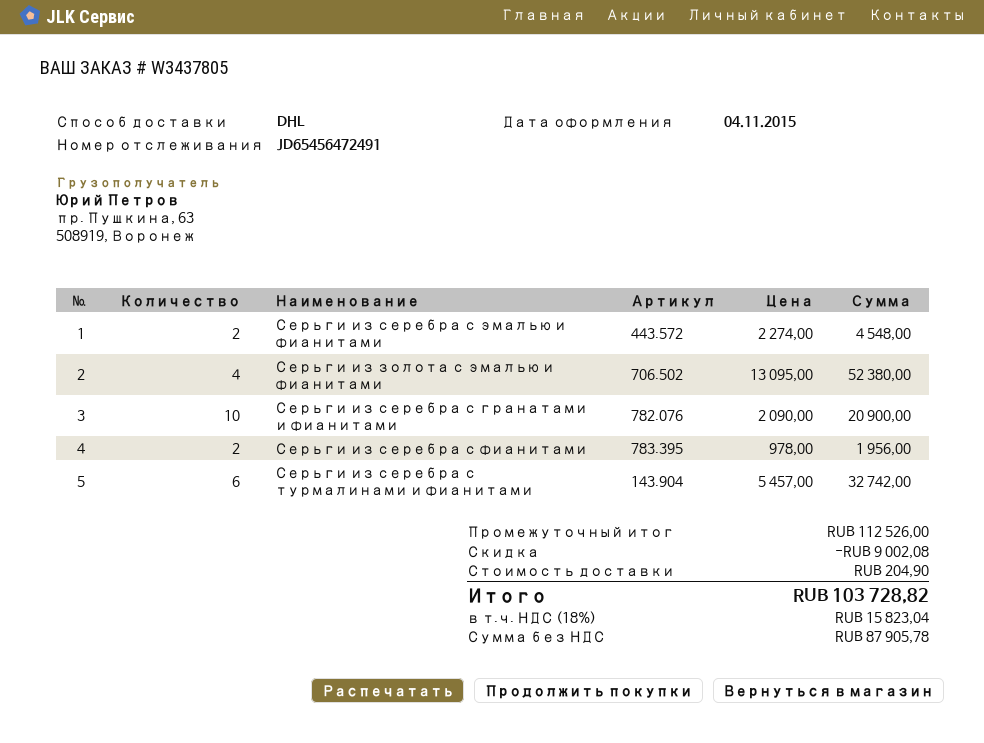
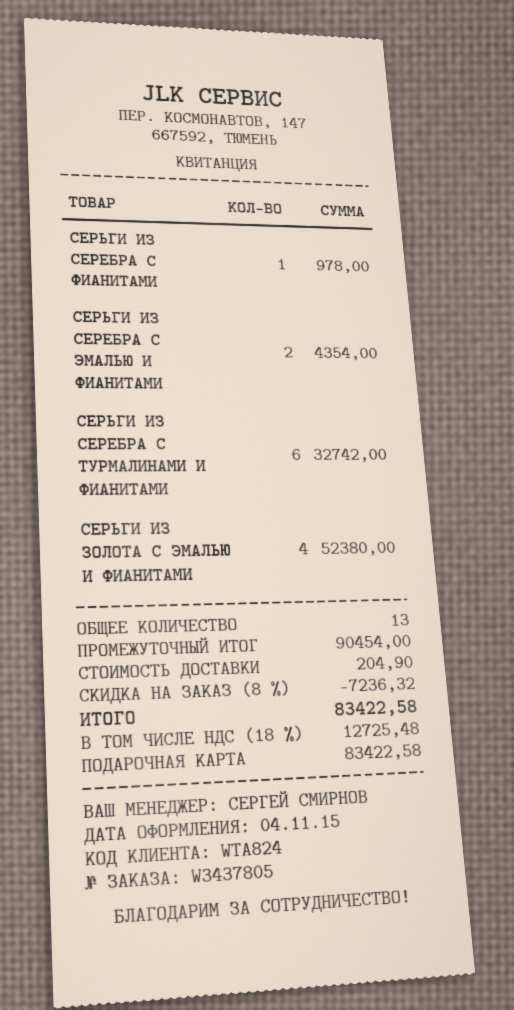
Серьги из серебра с эмалью и фианитами: 2 for 4548.00 -> 2 for 4354.00
Серьги из серебра с гранатами и фианитами: 10 for 20900.00 -> none
Серьги из серебра с фианитами: 2 for 1956.00 -> 1 for 978.00
subtotal: 112526.00 -> 90454.00
discount: 9002.08 -> 7236.32
tax: 18% = 15823.04 -> 18% = 12725.48
total: 103728.82 -> 83422.58

